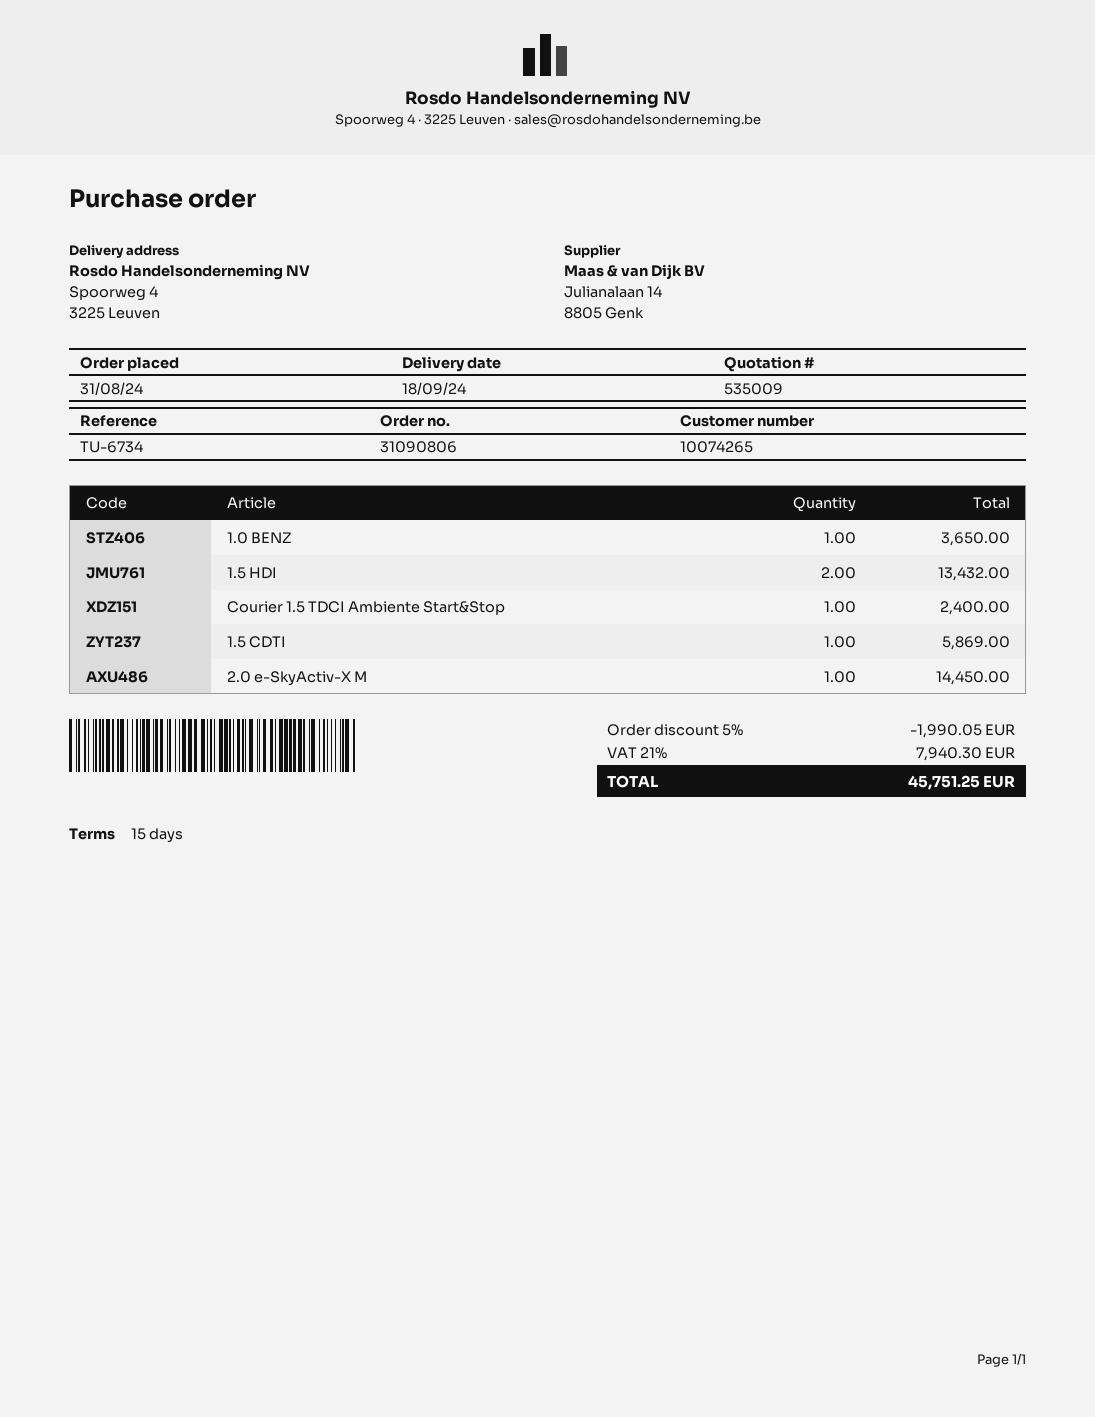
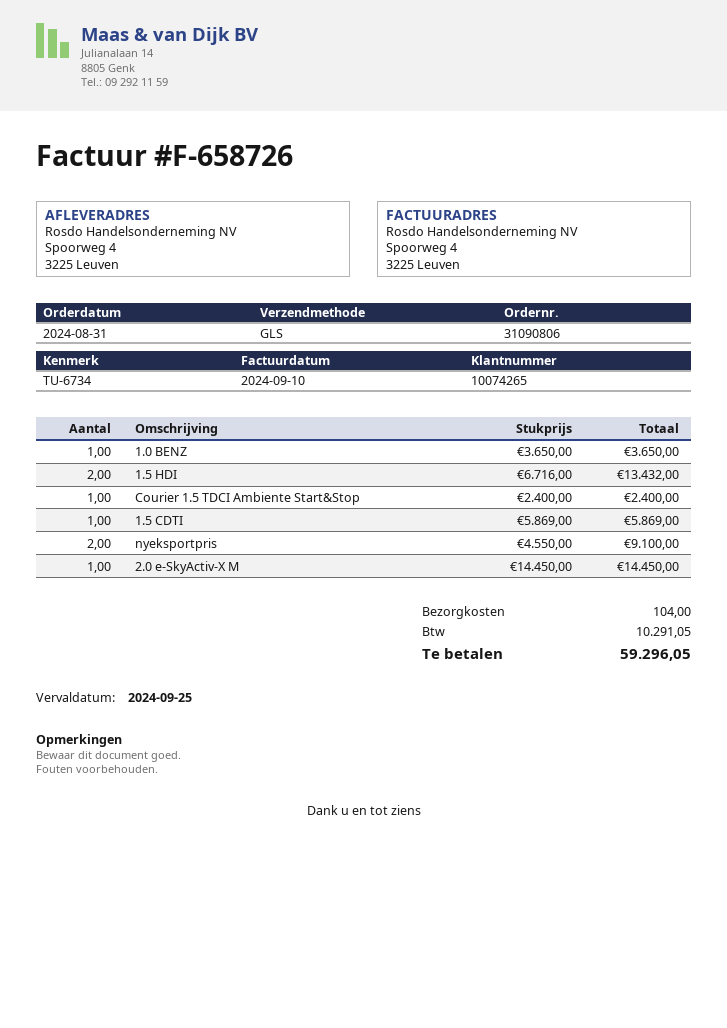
nyeksportpris: none -> 2 for 9100.00
discount: 5% = 1990.05 -> none
shipping: none -> 104.00
tax: 7940.30 -> 10291.05
total: 45751.25 -> 59296.05

